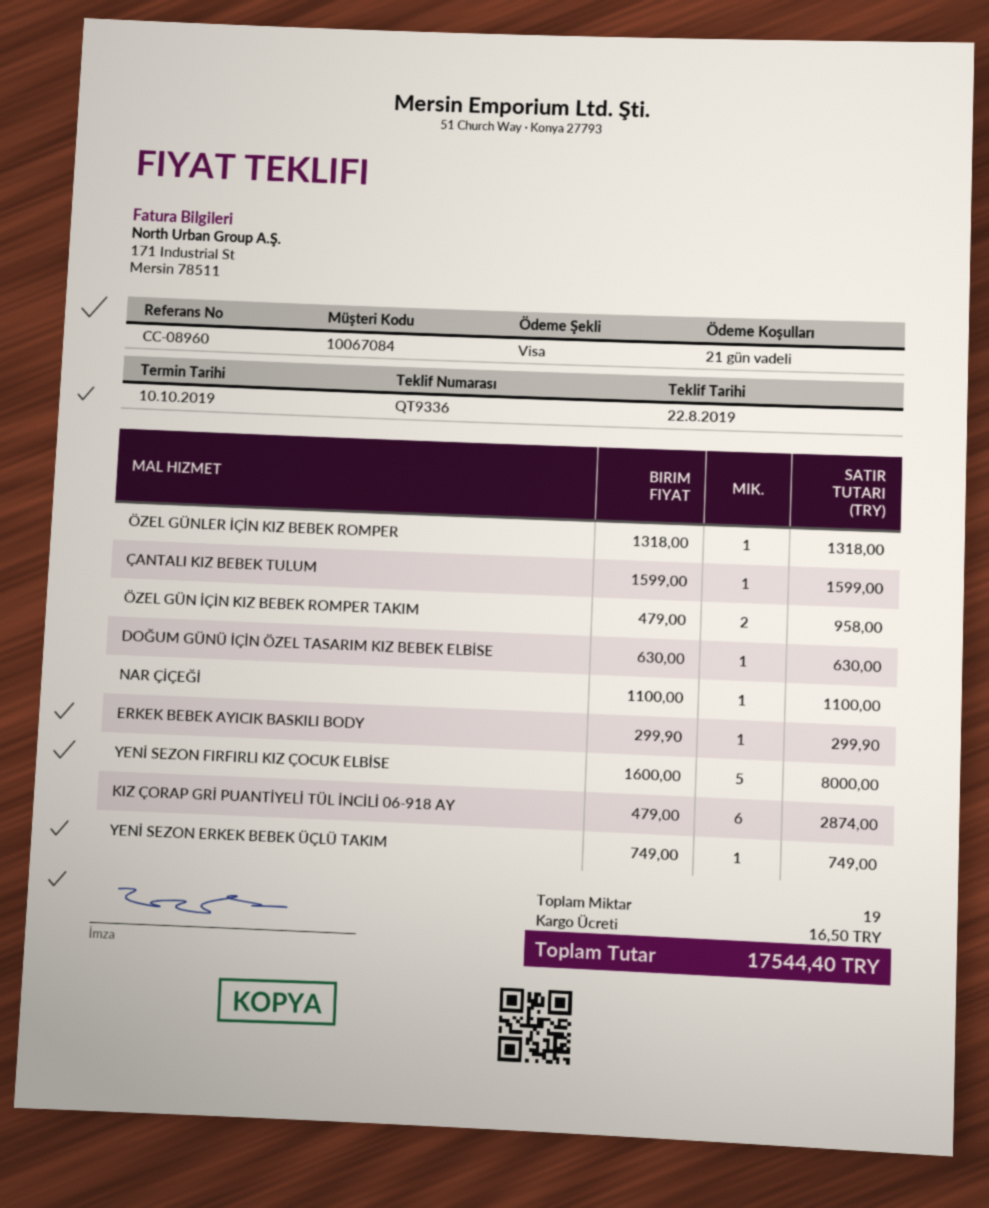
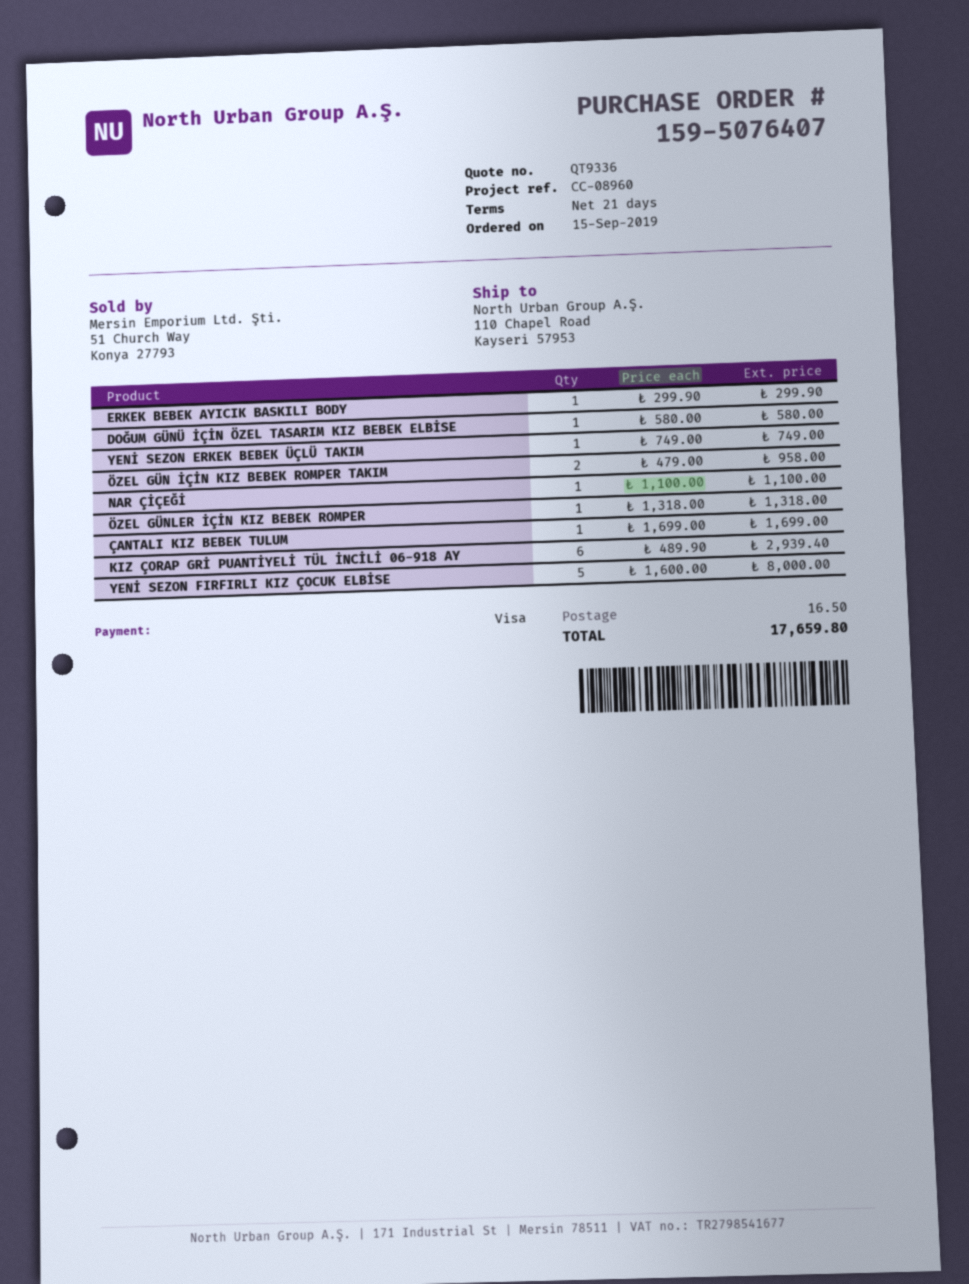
ÇANTALI KIZ BEBEK TULUM: 1 x 1599.00 = 1599.00 -> 1 x 1699.00 = 1699.00
DOĞUM GÜNÜ İÇİN ÖZEL TASARIM KIZ BEBEK ELBİSE: 1 x 630.00 = 630.00 -> 1 x 580.00 = 580.00
KIZ ÇORAP GRİ PUANTİYELİ TÜL İNCİLİ 06-918 AY: 6 x 479.00 = 2874.00 -> 6 x 489.90 = 2939.40
total: 17544.40 -> 17659.80

